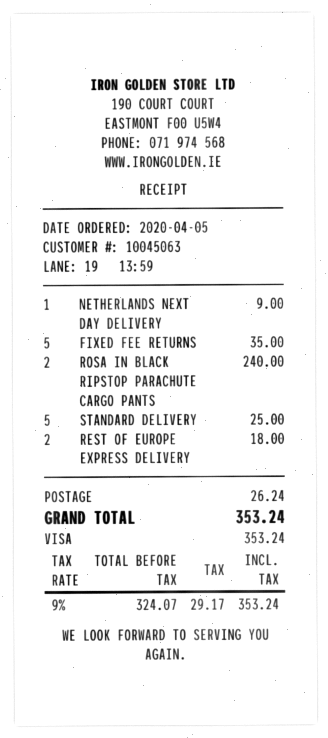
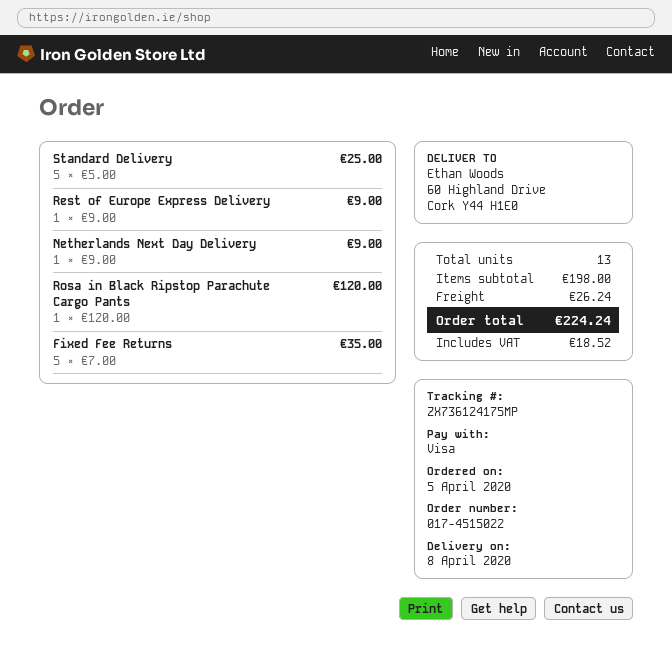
ROSA IN BLACK RIPSTOP PARACHUTE CARGO PANTS: 2 for 240.00 -> 1 for 120.00
REST OF EUROPE EXPRESS DELIVERY: 2 for 18.00 -> 1 for 9.00
tax: 29.17 -> 18.52
total: 353.24 -> 224.24

